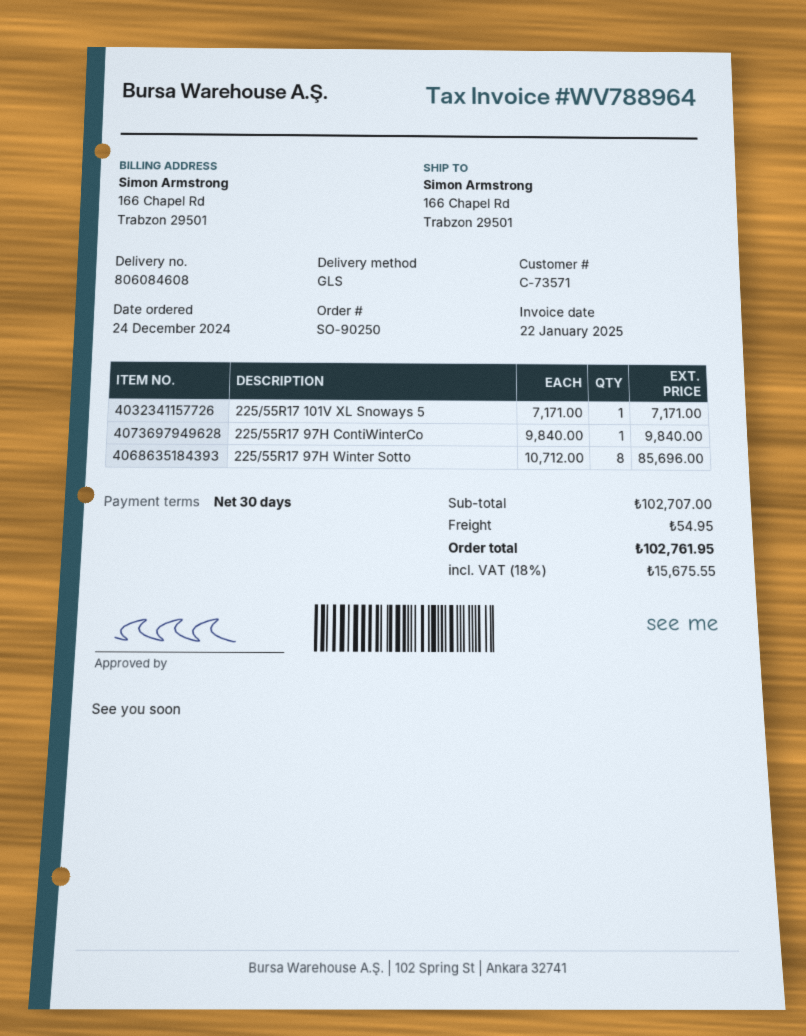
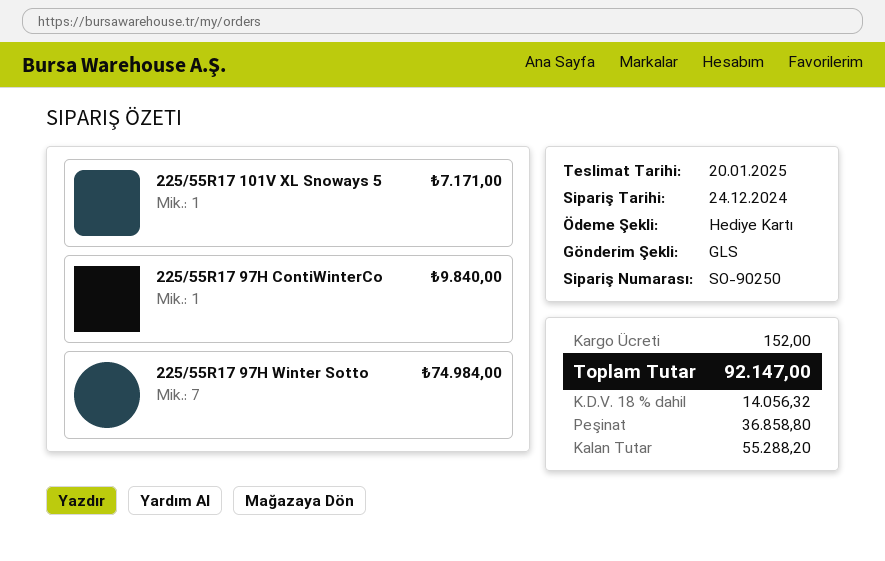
225/55R17 97H Winter Sotto: 8 for 85696.00 -> 7 for 74984.00
shipping: 54.95 -> 152.00
tax: 18% = 15675.55 -> 18% = 14056.32
total: 102761.95 -> 92147.00

